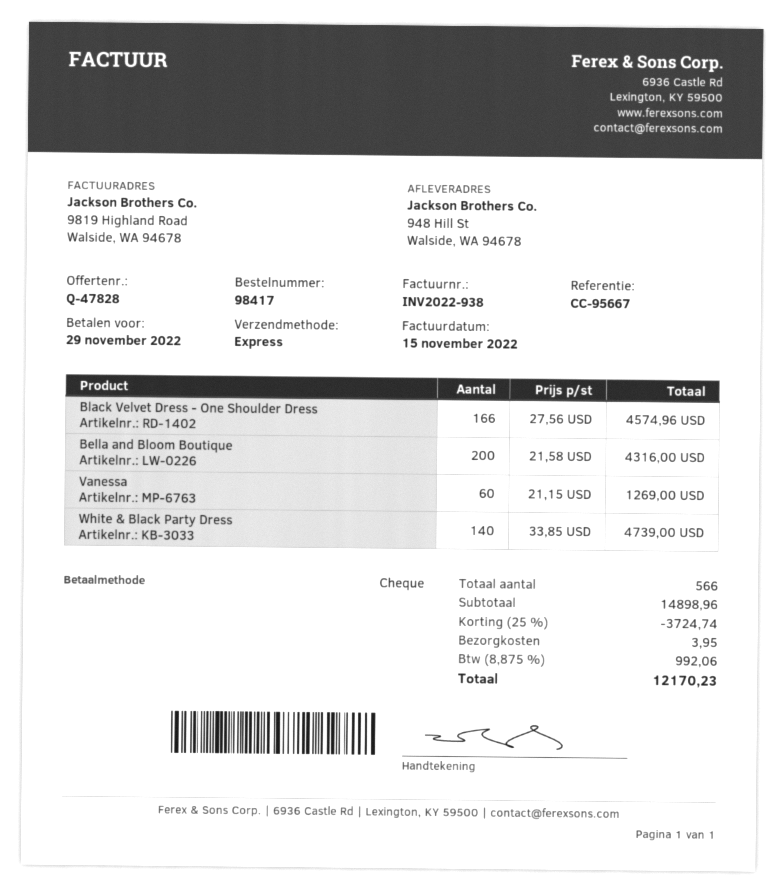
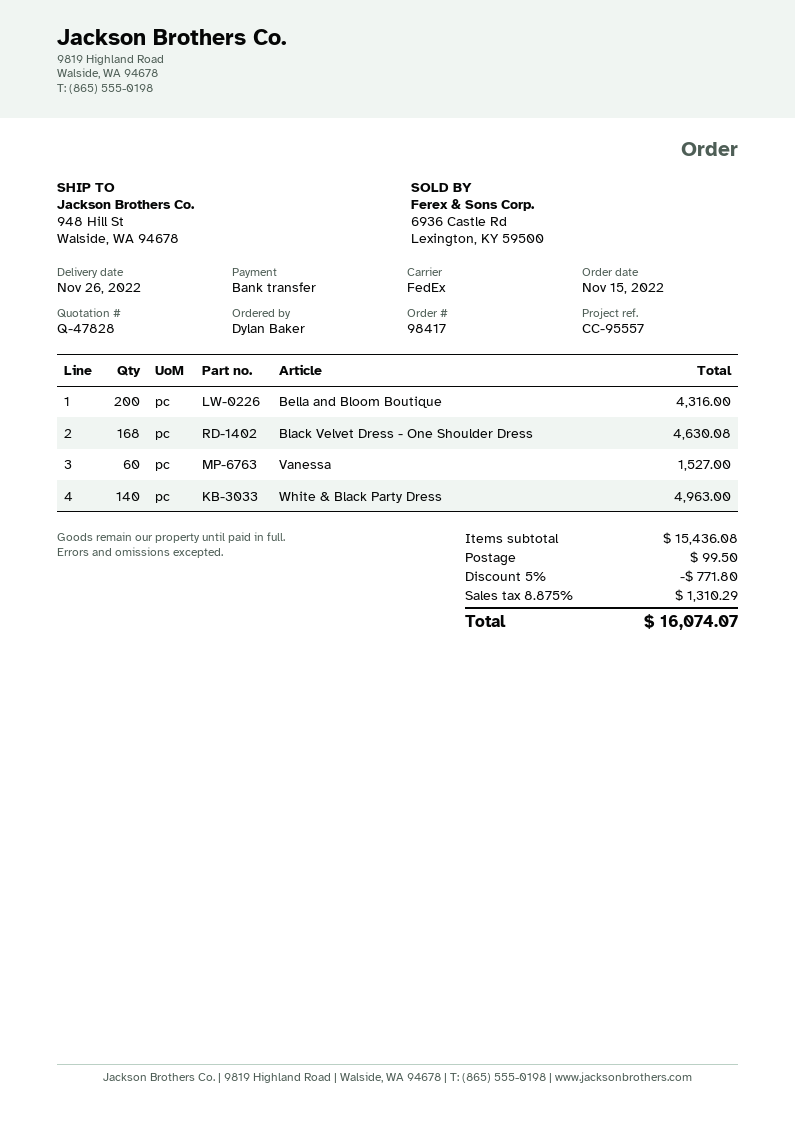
reference: CC-95667 -> CC-95557
payment method: cheque -> bank transfer
shipping method: express -> FedEx
Black Velvet Dress - One Shoulder Dress: 166 for 4574.96 -> 168 for 4630.08
Vanessa: 60 for 1269.00 -> 60 for 1527.00
White & Black Party Dress: 140 for 4739.00 -> 140 for 4963.00
subtotal: 14898.96 -> 15436.08
discount: 25% = 3724.74 -> 5% = 771.80
shipping: 3.95 -> 99.50
tax: 8.875% = 992.06 -> 8.875% = 1310.29
total: 12170.23 -> 16074.07

